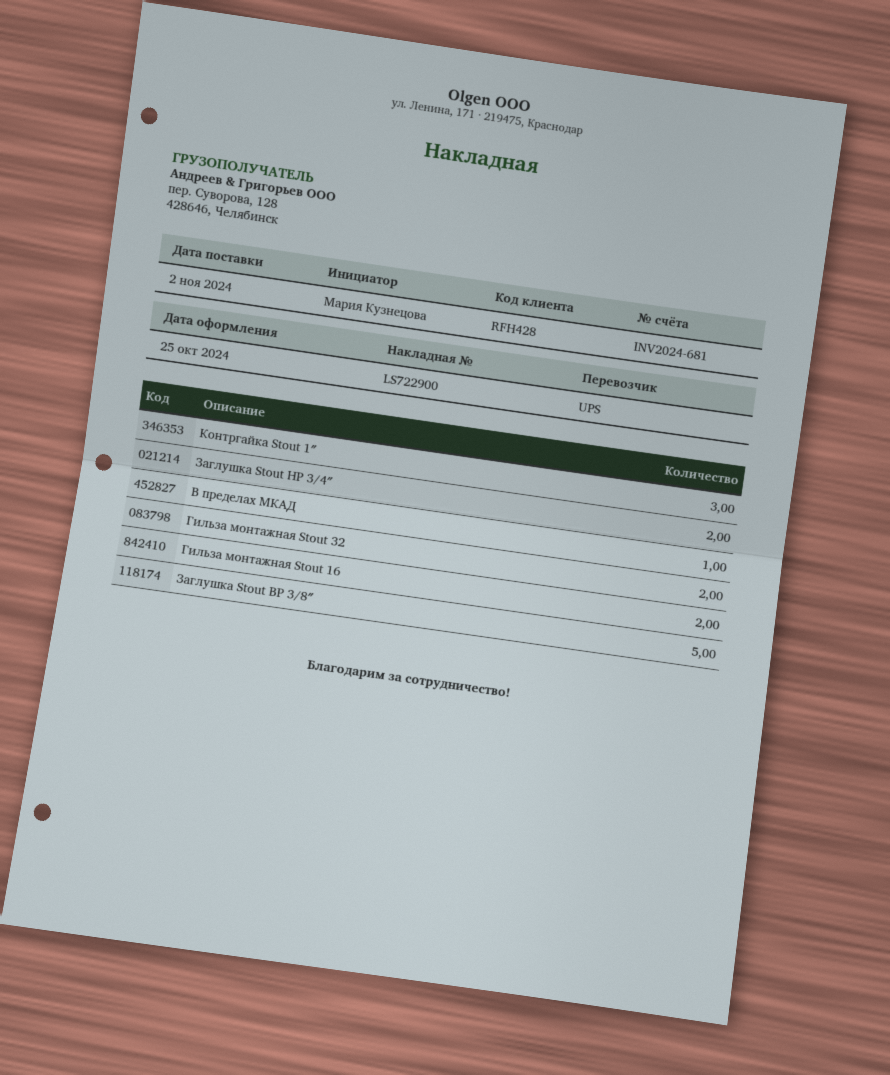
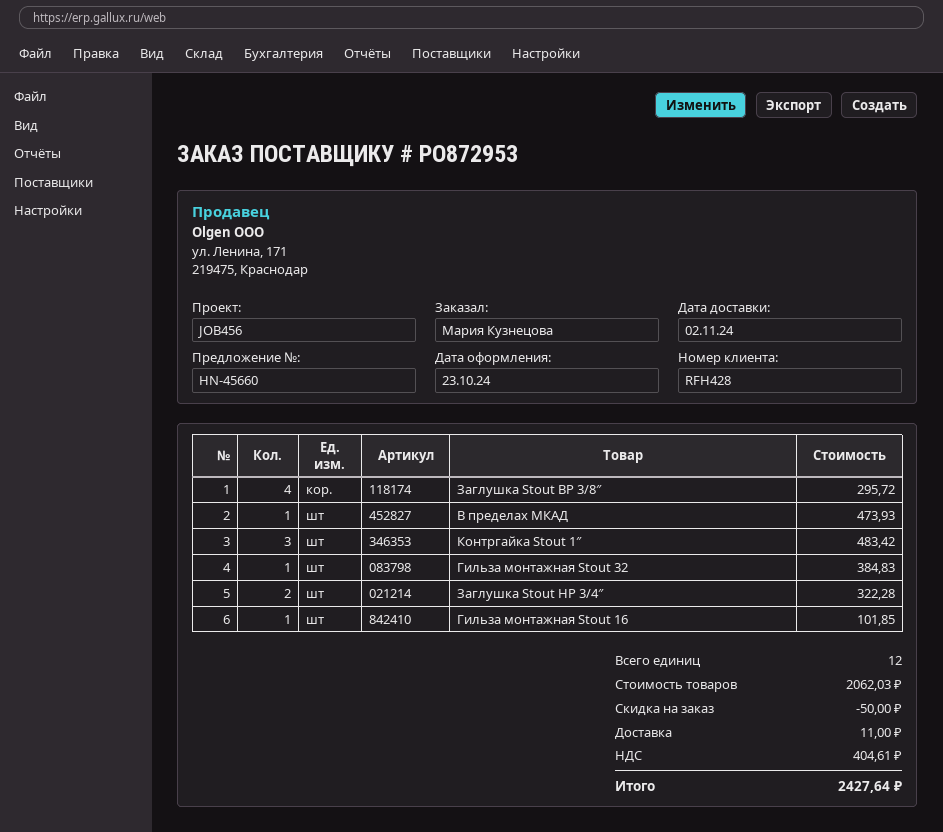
order date: 2024-10-25 -> 2024-10-23
Гильза монтажная Stout 32: 2 -> 1
Гильза монтажная Stout 16: 2 -> 1
Заглушка Stout ВР 3/8″: 5 -> 4

